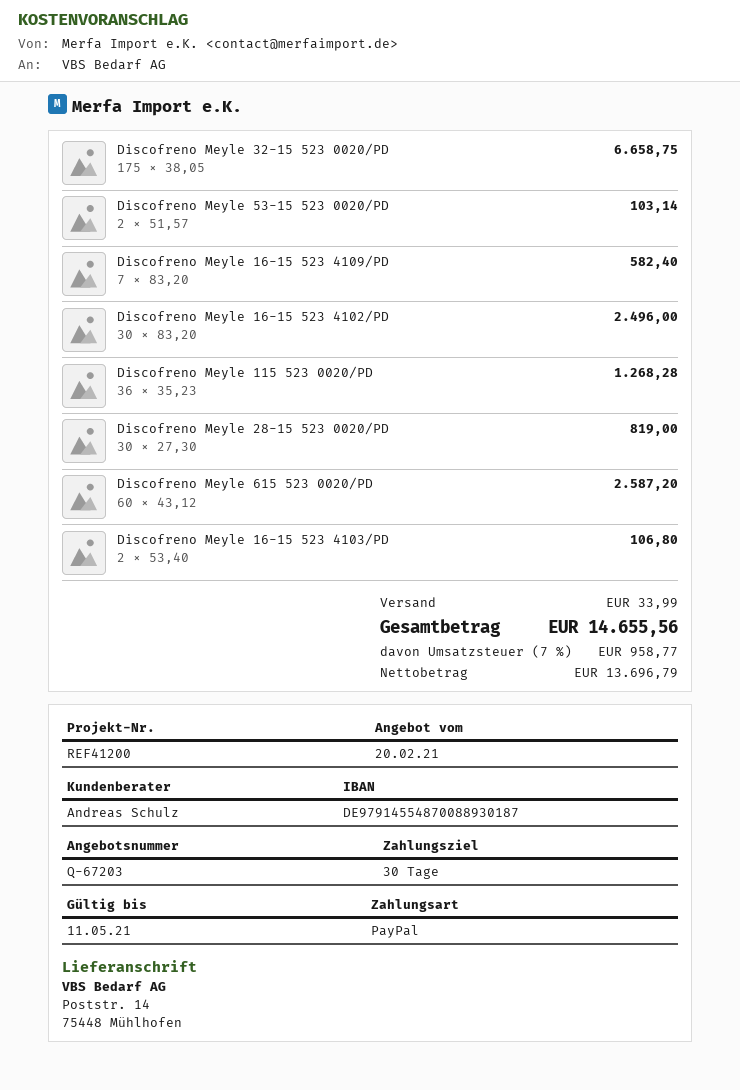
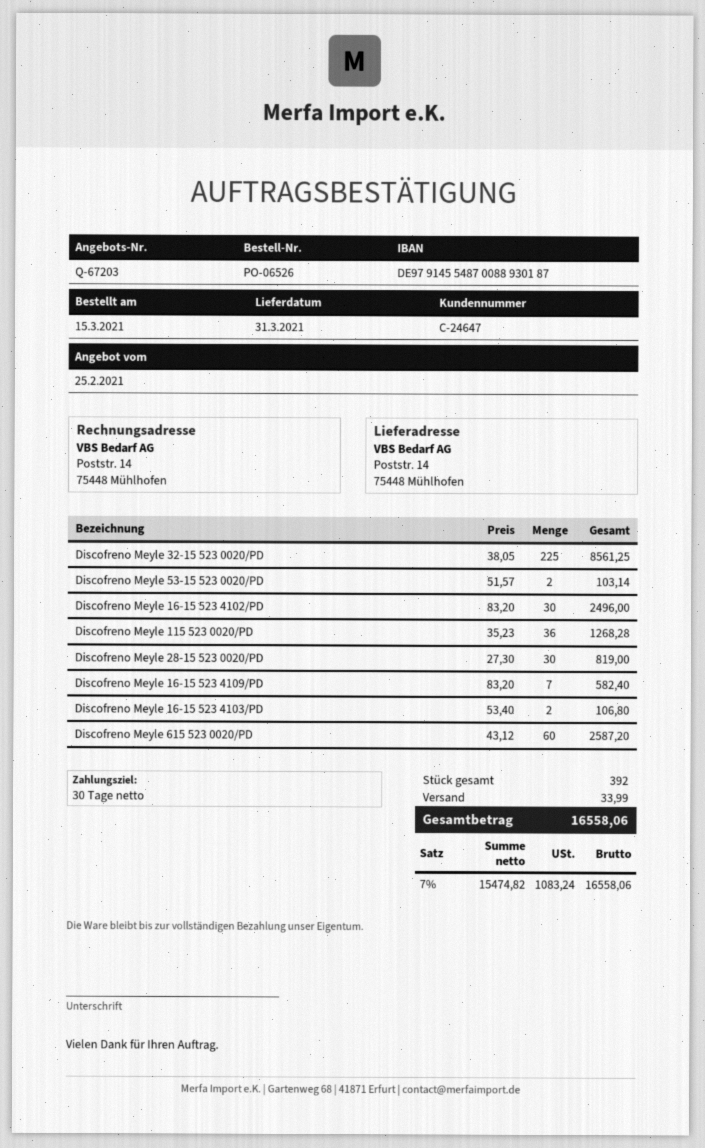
quote date: 2021-02-20 -> 2021-02-25
Discofreno Meyle 32-15 523 0020/PD: 175 x 38.05 = 6658.75 -> 225 x 38.05 = 8561.25
net: 13696.79 -> 15474.82
tax: 7% = 958.77 -> 7% = 1083.24
total: 14655.56 -> 16558.06

